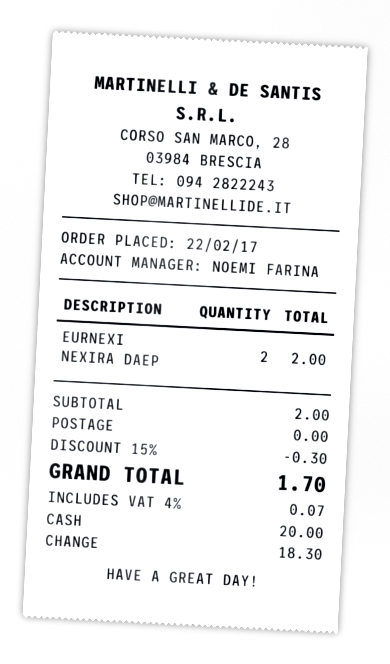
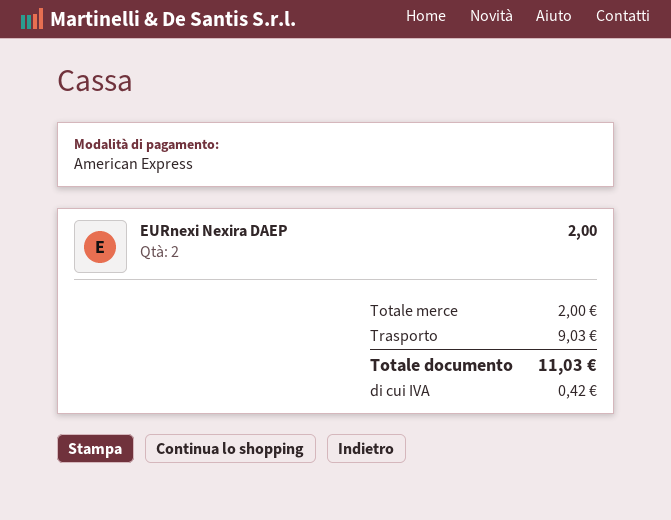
payment method: cash -> American Express
discount: 15% = 0.30 -> none
shipping: 0.00 -> 9.03
tax: 0.07 -> 0.42
total: 1.70 -> 11.03

